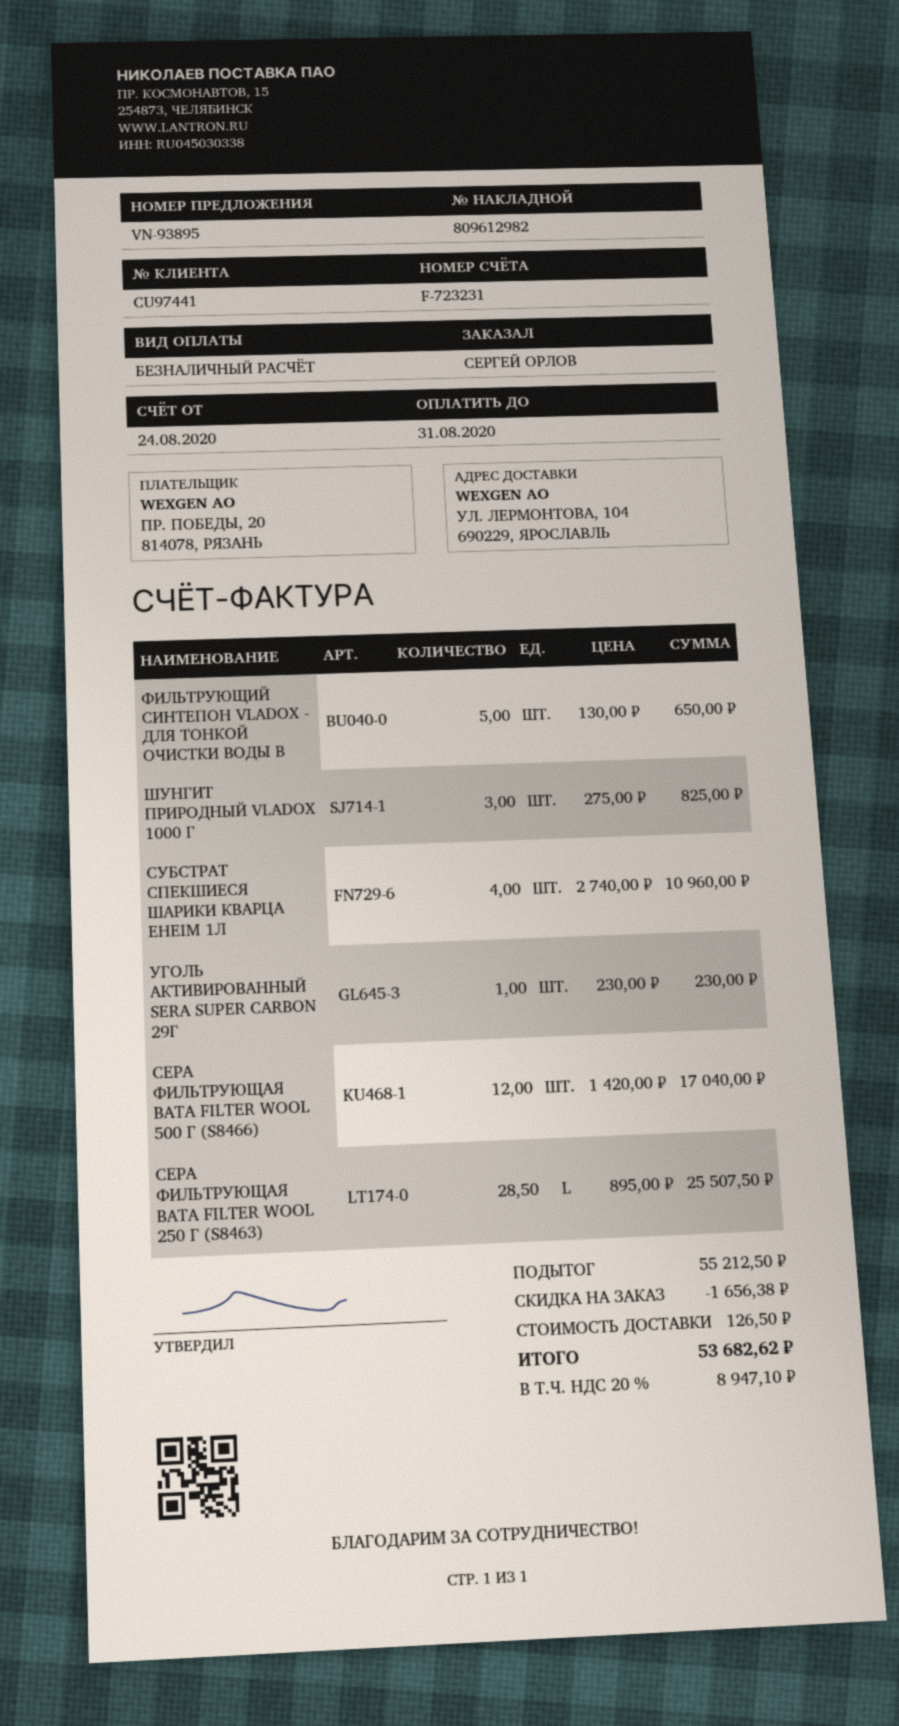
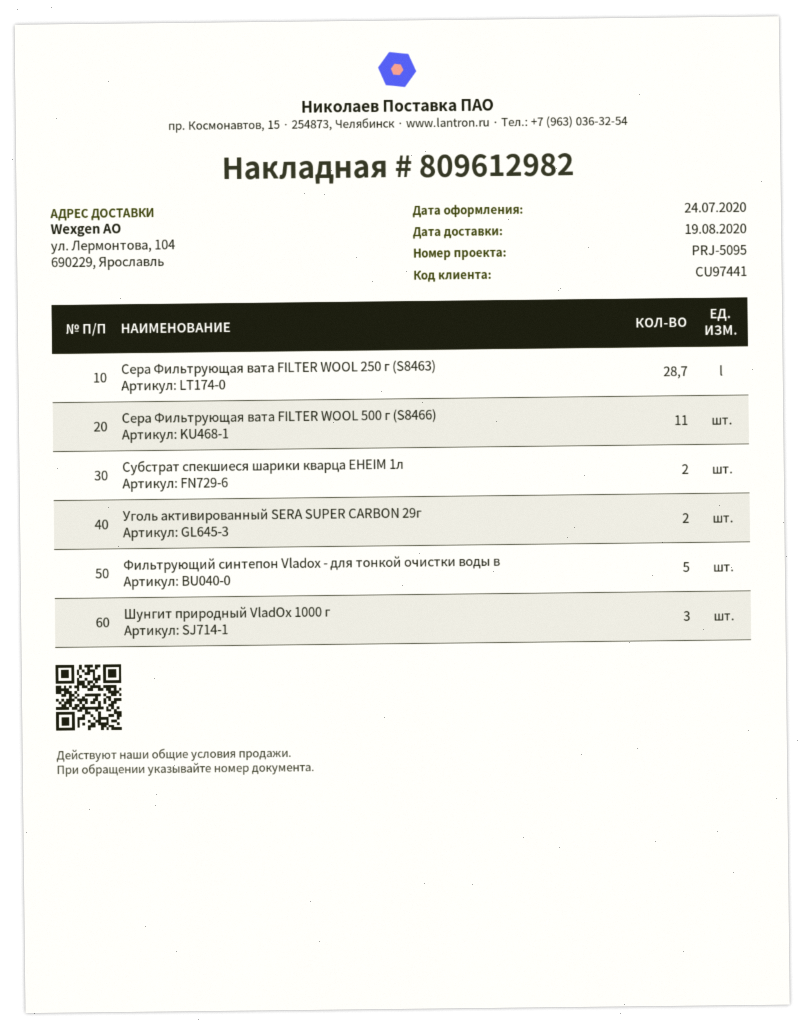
СУБСТРАТ СПЕКШИЕСЯ ШАРИКИ КВАРЦА EHEIM 1Л: 4 -> 2
УГОЛЬ АКТИВИРОВАННЫЙ SERA SUPER CARBON 29Г: 1 -> 2
СЕРА ФИЛЬТРУЮЩАЯ ВАТА FILTER WOOL 500 Г (S8466): 12 -> 11
СЕРА ФИЛЬТРУЮЩАЯ ВАТА FILTER WOOL 250 Г (S8463): 28.5 -> 28.7

